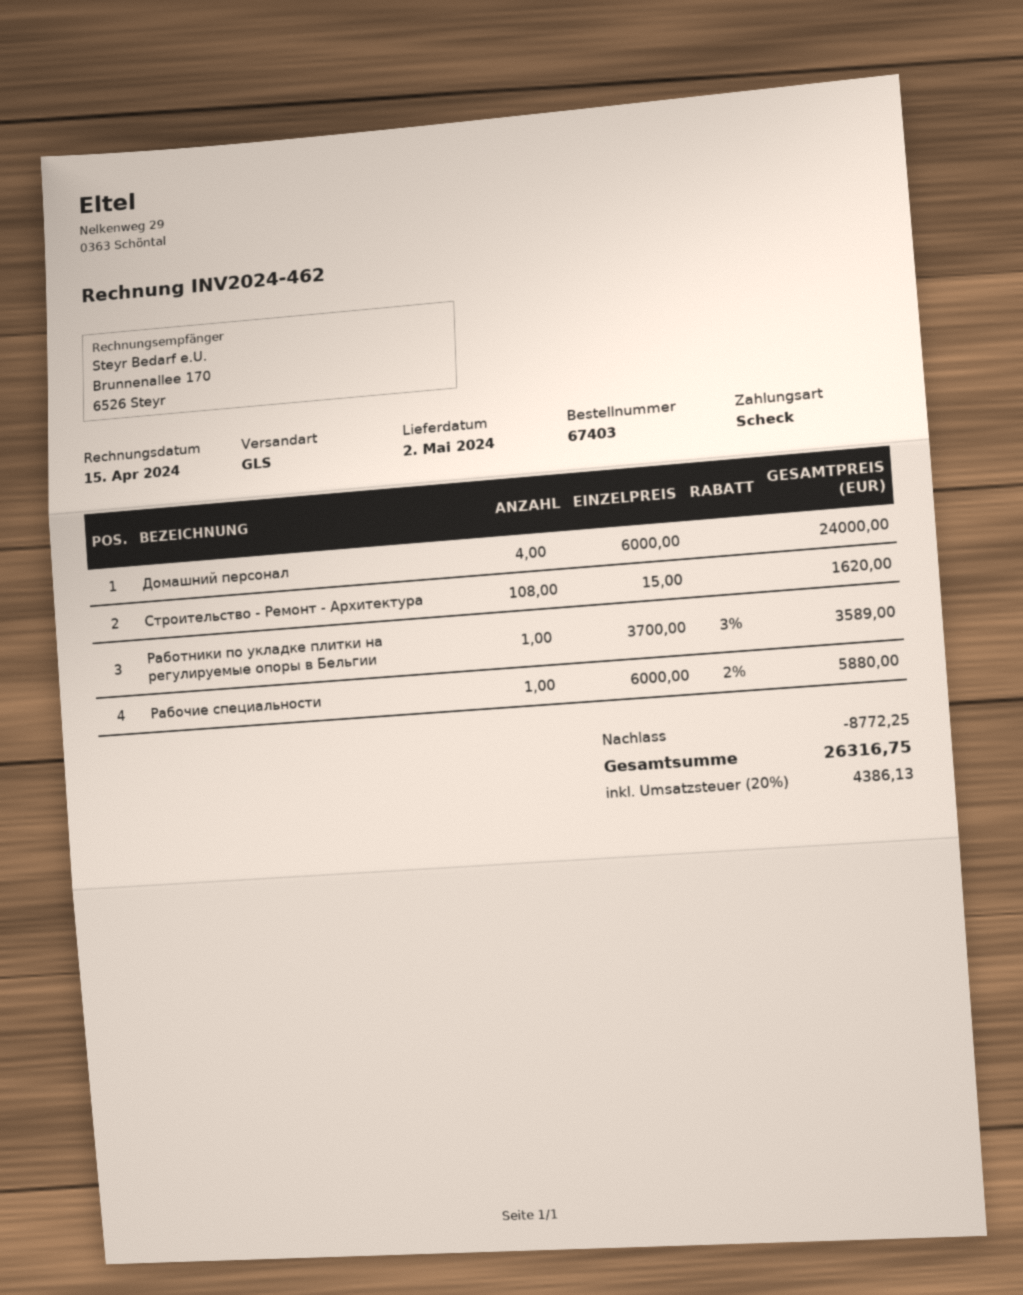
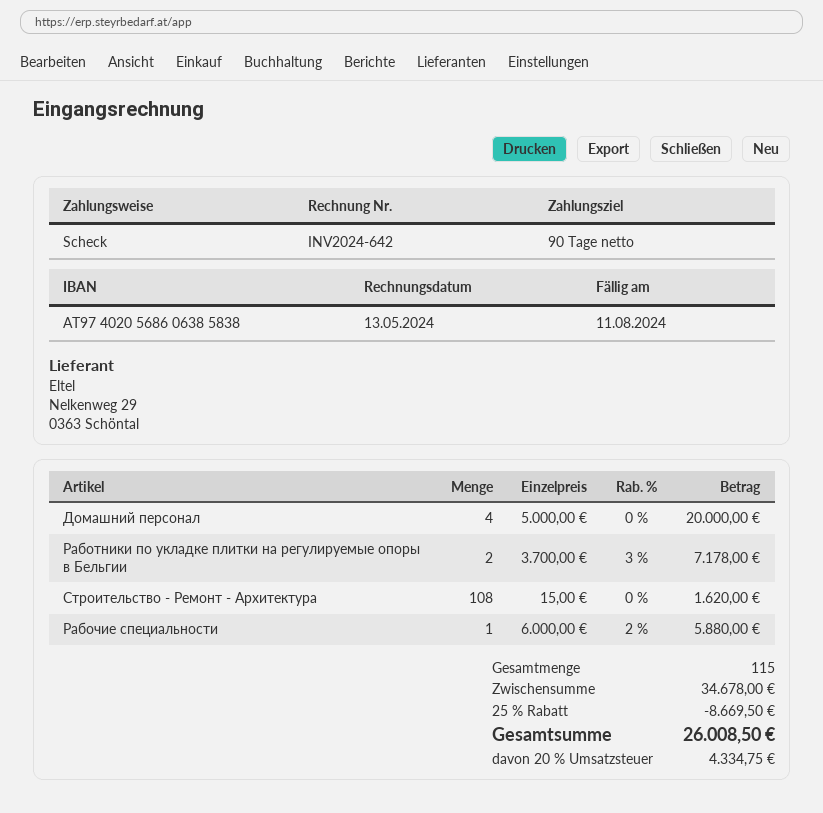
invoice number: INV2024-462 -> INV2024-642
invoice date: 2024-04-15 -> 2024-05-13
Домашний персонал: 4 x 6000.00 = 24000.00 -> 4 x 5000.00 = 20000.00
Работники по укладке плитки на регулируемые опоры в Бельгии: 1 x 3700.00 - 3% = 3589.00 -> 2 x 3700.00 - 3% = 7178.00
discount: 8772.25 -> 8669.50
tax: 20% = 4386.13 -> 20% = 4334.75
total: 26316.75 -> 26008.50

